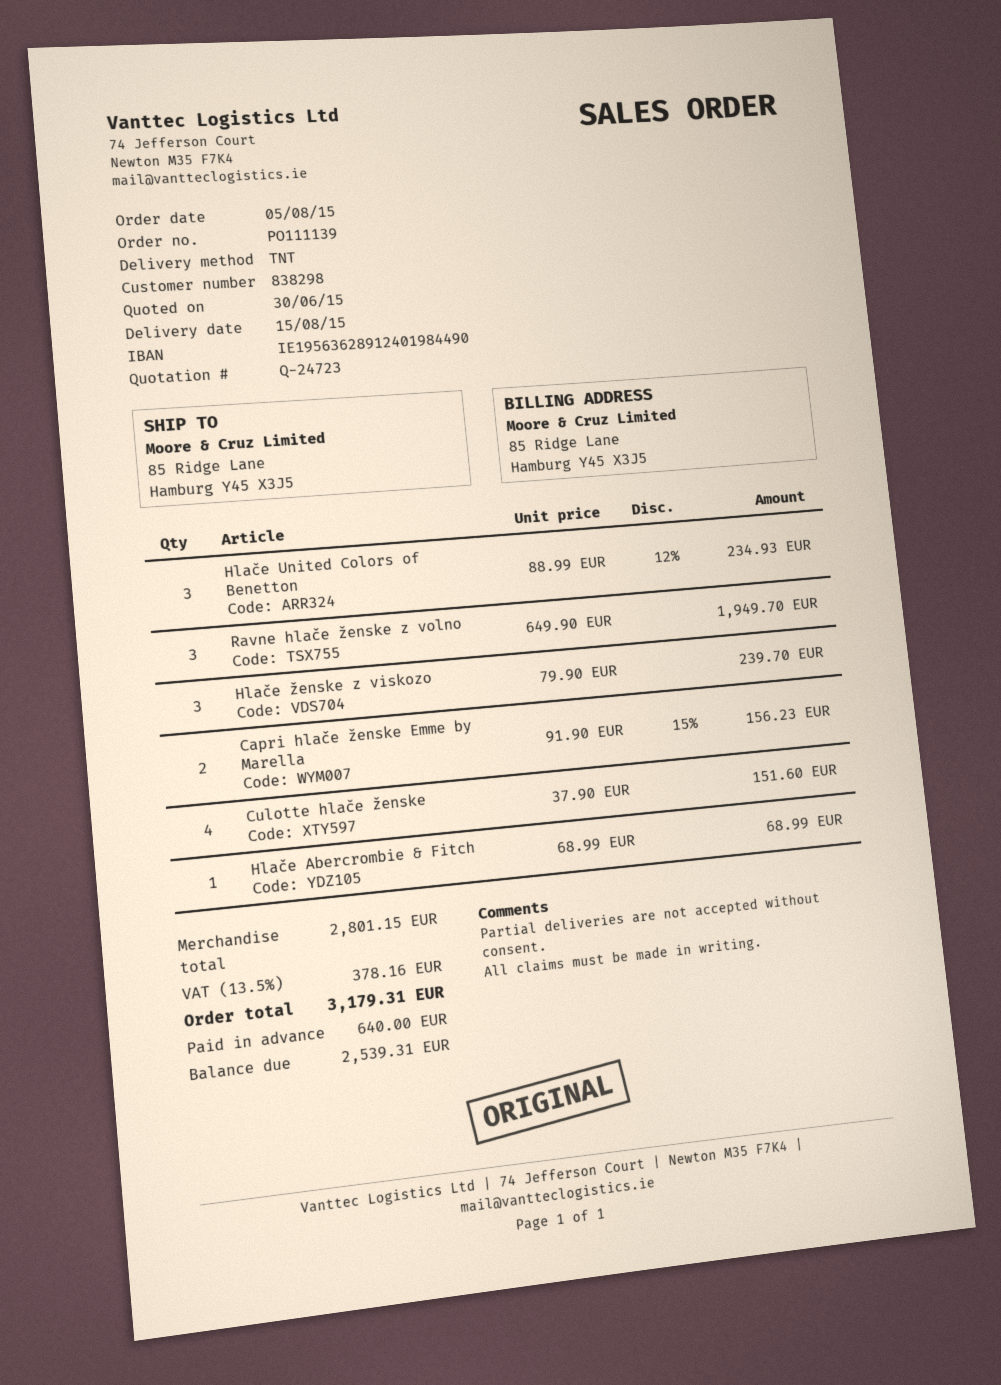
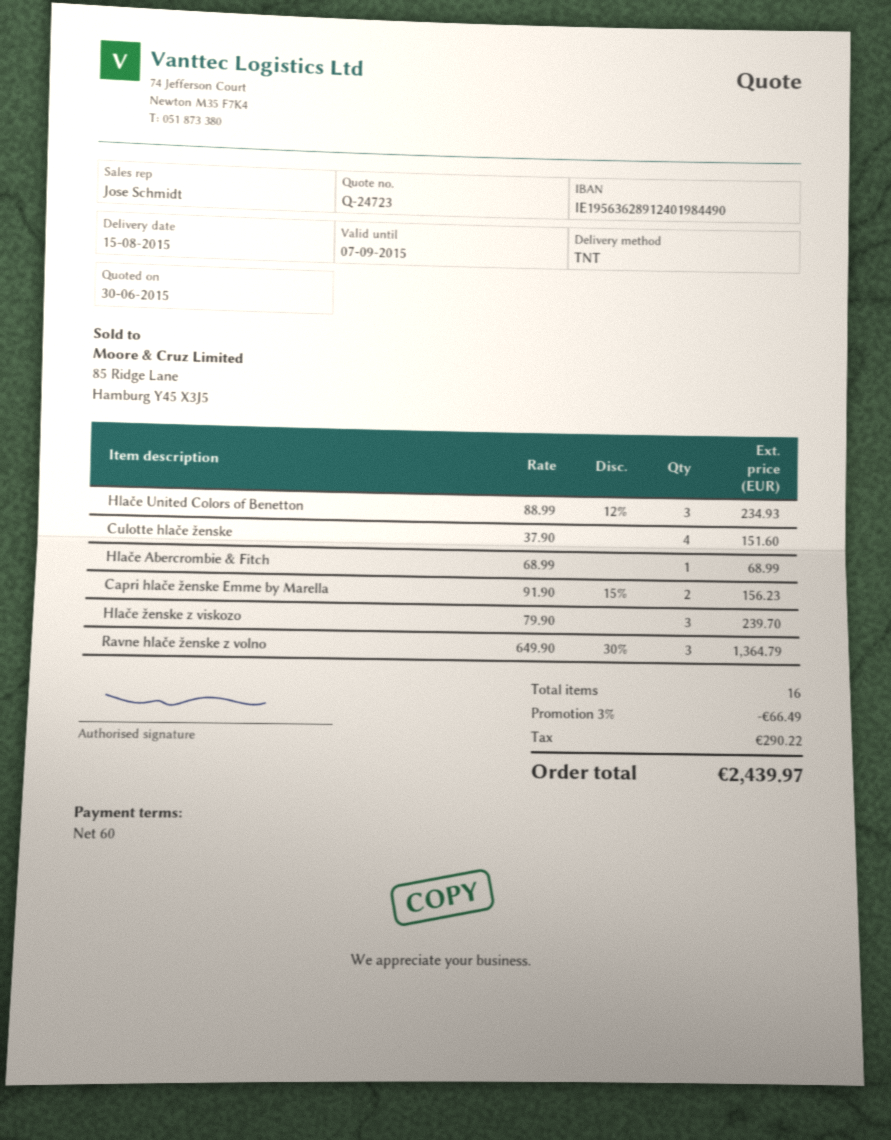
Ravne hlače ženske z volno: 3 x 649.90 = 1949.70 -> 3 x 649.90 - 30% = 1364.79
discount: none -> 3% = 66.49
tax: 378.16 -> 290.22
total: 3179.31 -> 2439.97

